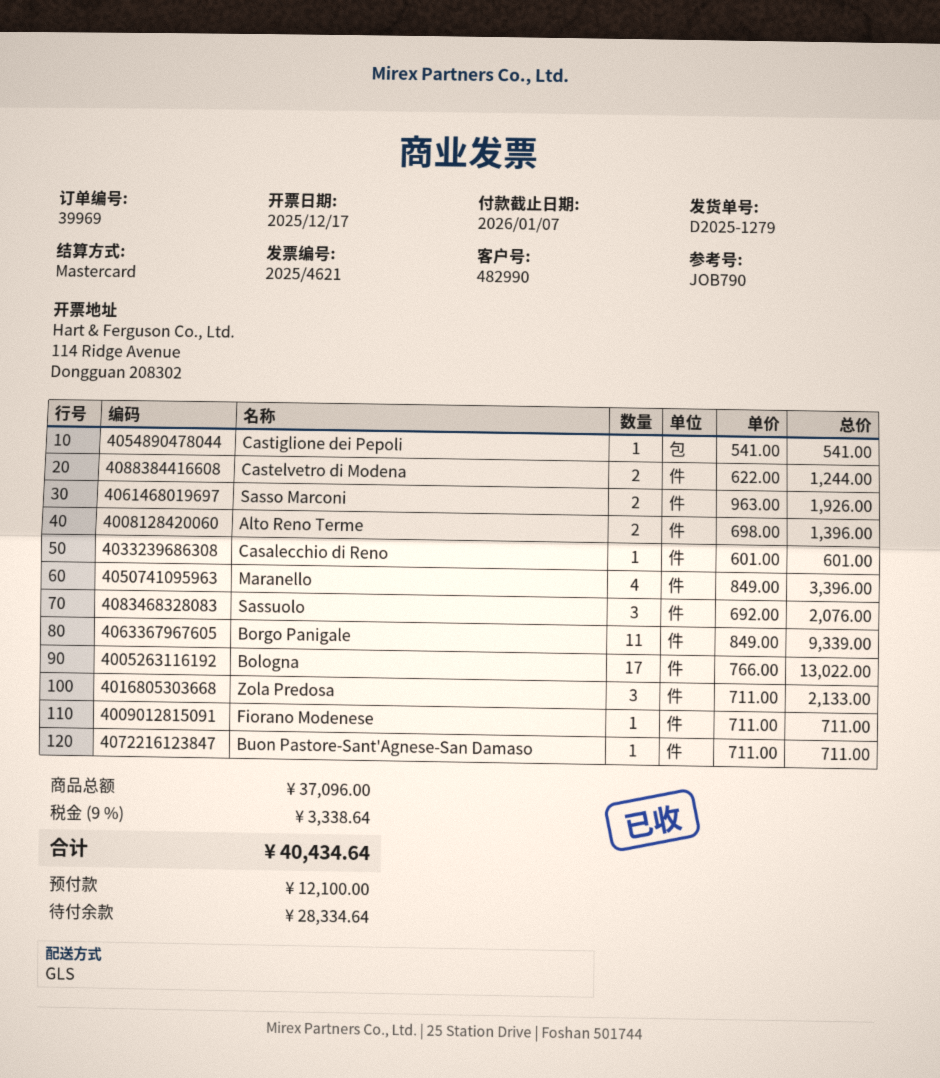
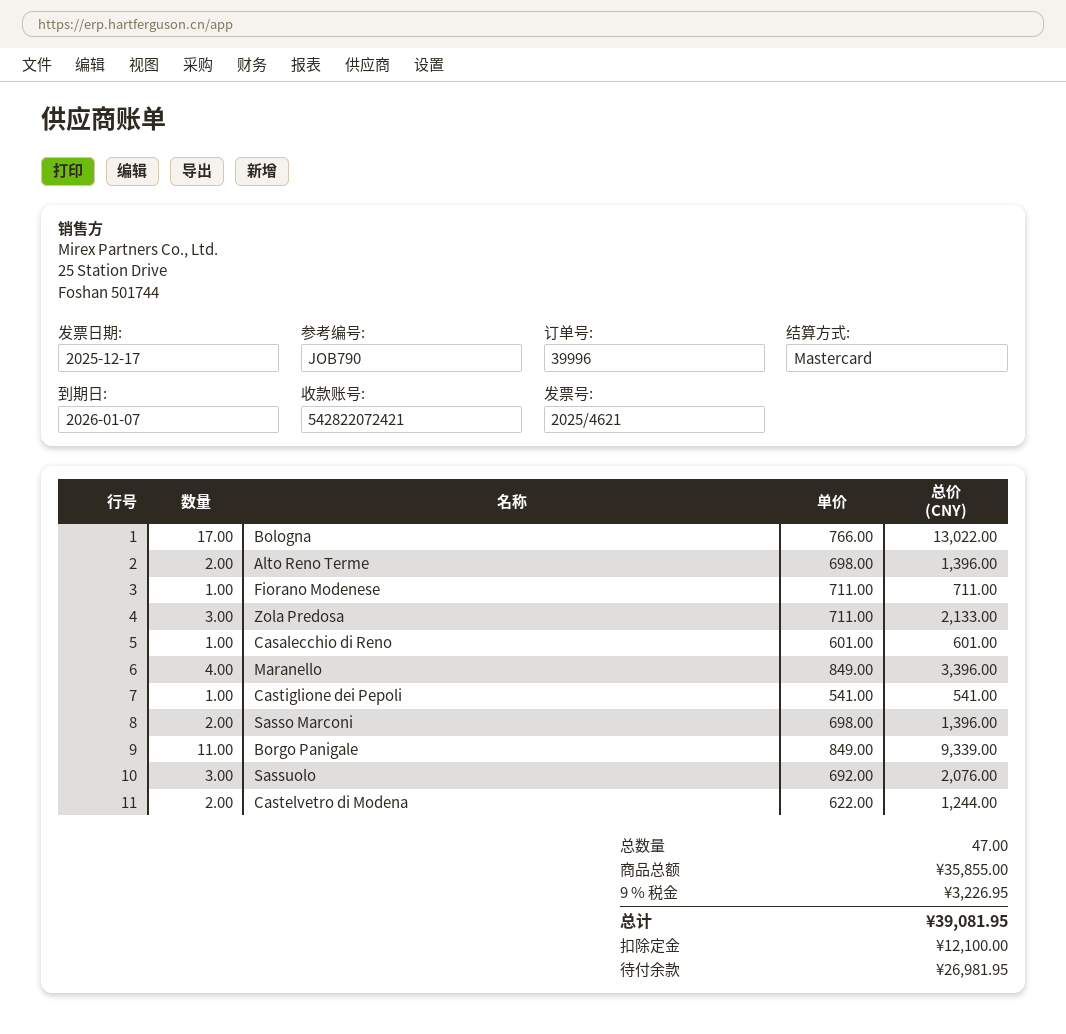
order number: 39969 -> 39996
Sasso Marconi: 2 x 963.00 = 1926.00 -> 2 x 698.00 = 1396.00
Buon Pastore-Sant'Agnese-San Damaso: 1 x 711.00 = 711.00 -> none
subtotal: 37096.00 -> 35855.00
tax: 9% = 3338.64 -> 9% = 3226.95
total: 40434.64 -> 39081.95
balance: 28334.64 -> 26981.95

